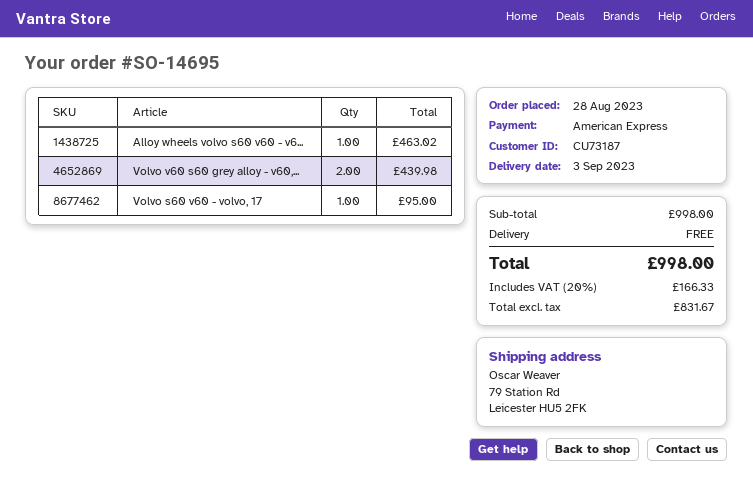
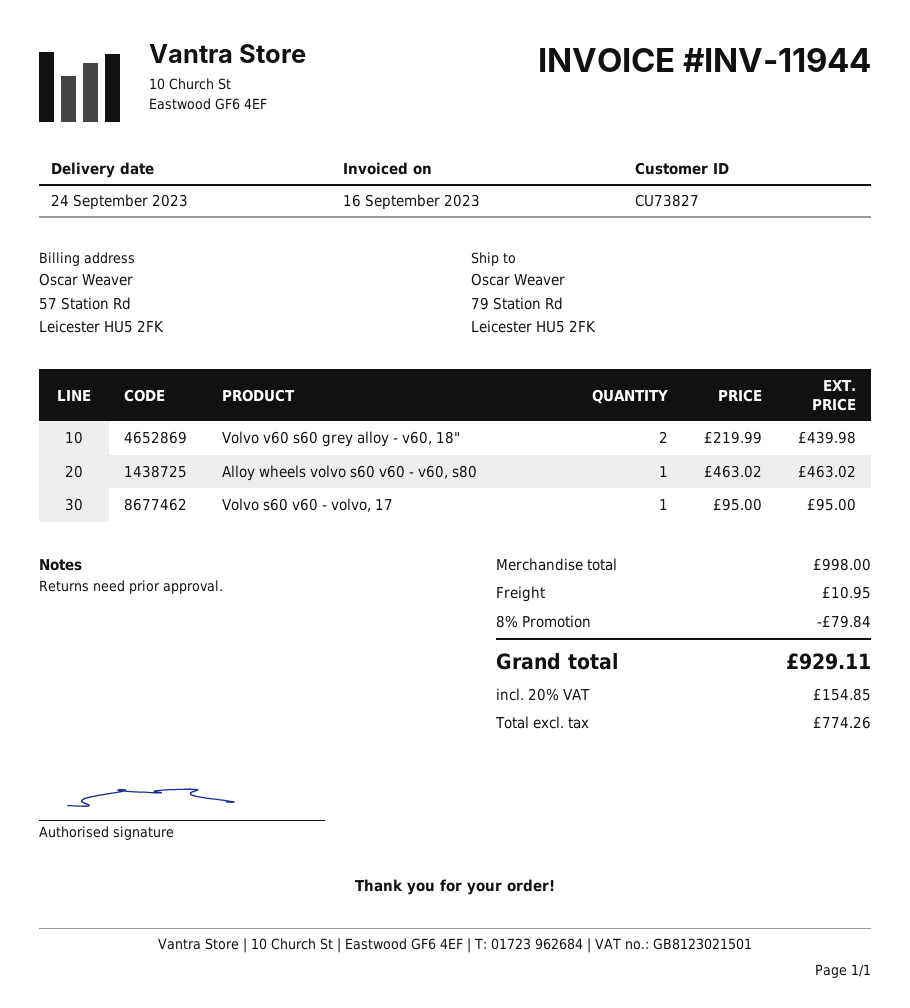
delivery date: 2023-09-03 -> 2023-09-24
customer number: CU73187 -> CU73827
discount: none -> 8% = 79.84
shipping: 0.00 -> 10.95
net: 831.67 -> 774.26
tax: 20% = 166.33 -> 20% = 154.85
total: 998.00 -> 929.11

